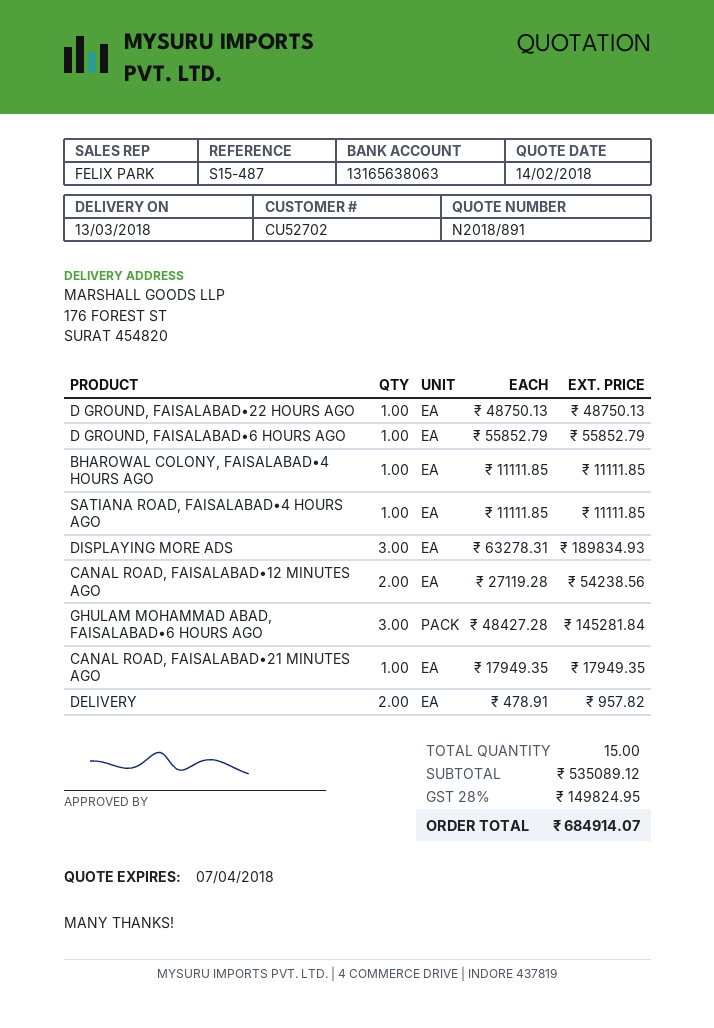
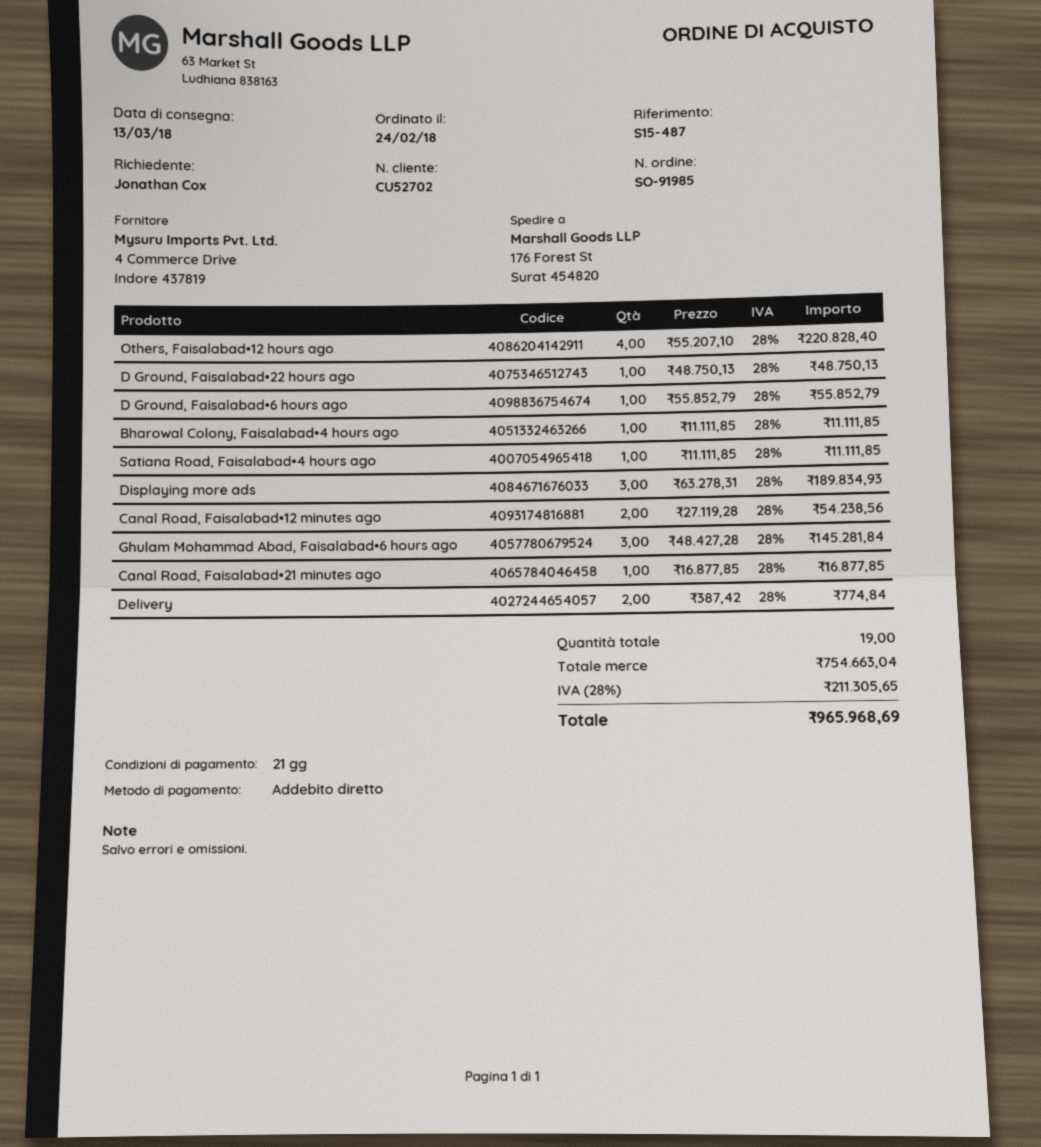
CANAL ROAD, FAISALABAD•21 MINUTES AGO: 1 x 17949.35 = 17949.35 -> 1 x 16877.85 = 16877.85
DELIVERY: 2 x 478.91 = 957.82 -> 2 x 387.42 = 774.84
Others, Faisalabad•12 hours ago: none -> 4 x 55207.10 = 220828.40
total quantity: 15 -> 19
subtotal: 535089.12 -> 754663.04
tax: 28% = 149824.95 -> 28% = 211305.65
total: 684914.07 -> 965968.69

